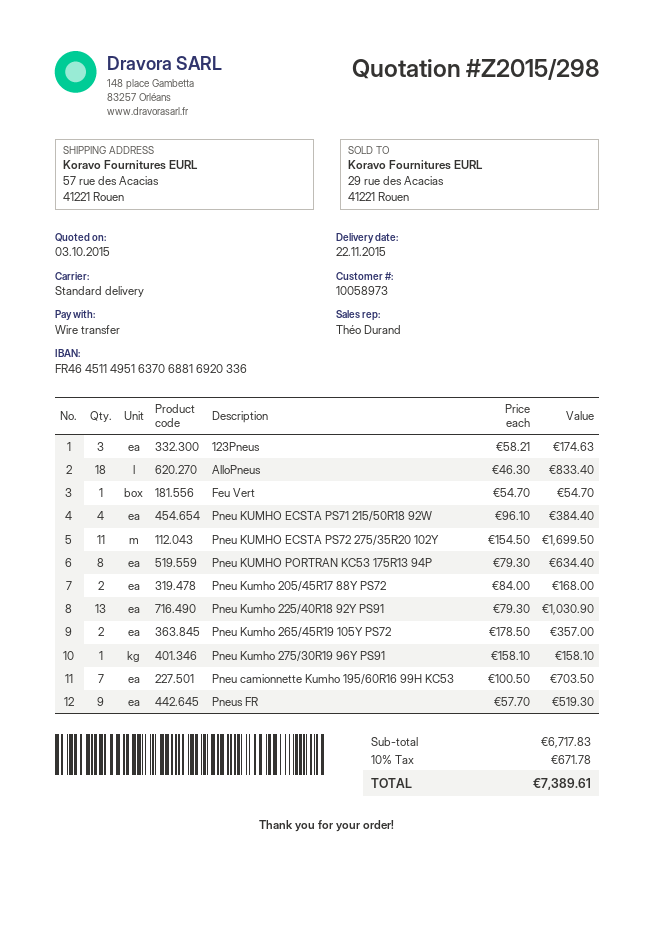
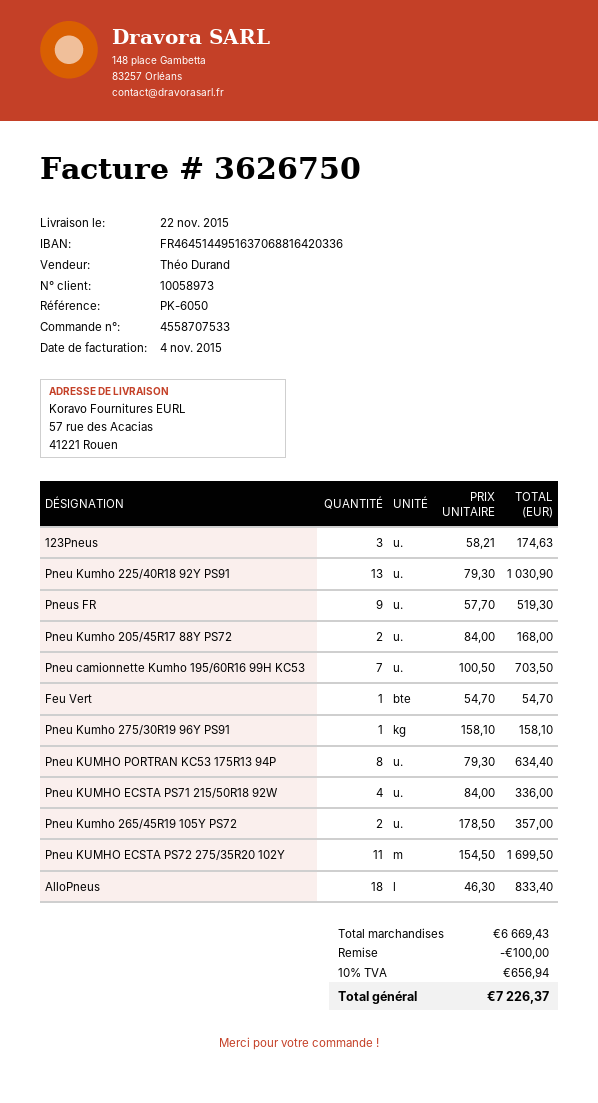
bank account: FR4645114951637068816920336 -> FR4645144951637068816420336
Pneu KUMHO ECSTA PS71 215/50R18 92W: 4 x 96.10 = 384.40 -> 4 x 84.00 = 336.00
subtotal: 6717.83 -> 6669.43
discount: none -> 100.00
tax: 10% = 671.78 -> 10% = 656.94
total: 7389.61 -> 7226.37

